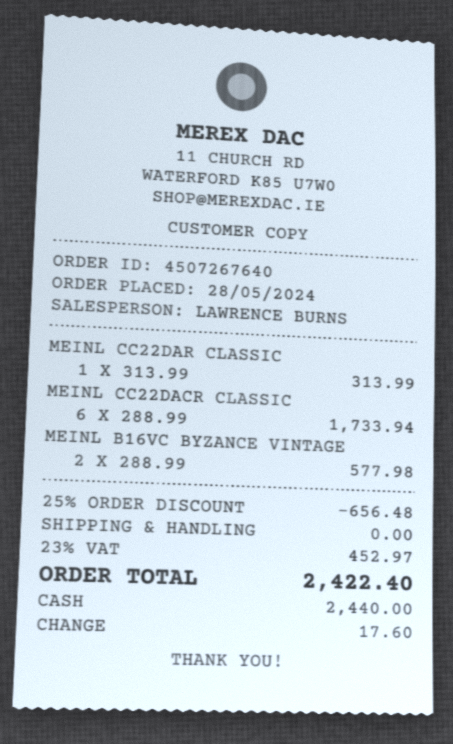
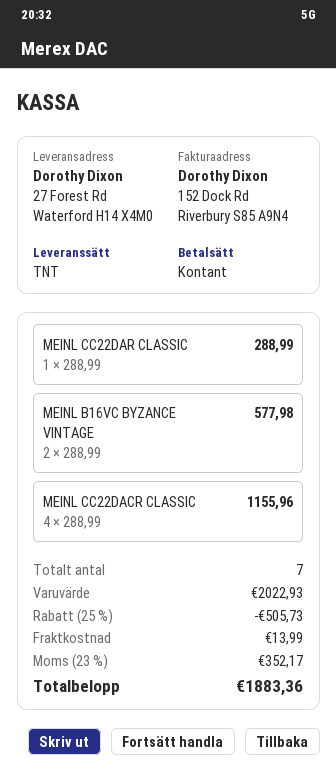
MEINL CC22DAR CLASSIC: 1 x 313.99 = 313.99 -> 1 x 288.99 = 288.99
MEINL CC22DACR CLASSIC: 6 x 288.99 = 1733.94 -> 4 x 288.99 = 1155.96
discount: 25% = 656.48 -> 25% = 505.73
shipping: 0.00 -> 13.99
tax: 23% = 452.97 -> 23% = 352.17
total: 2422.40 -> 1883.36

